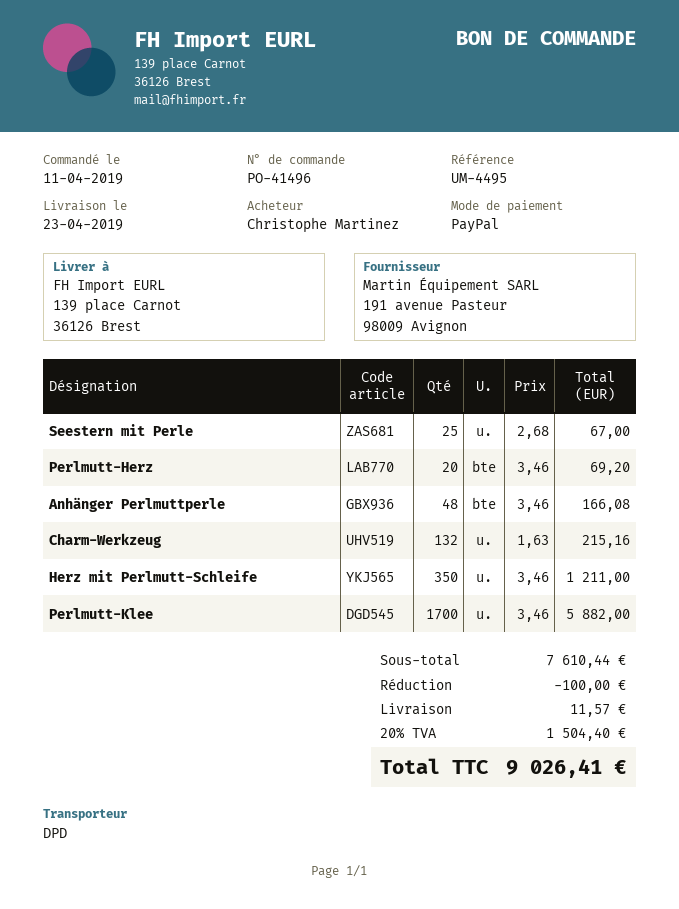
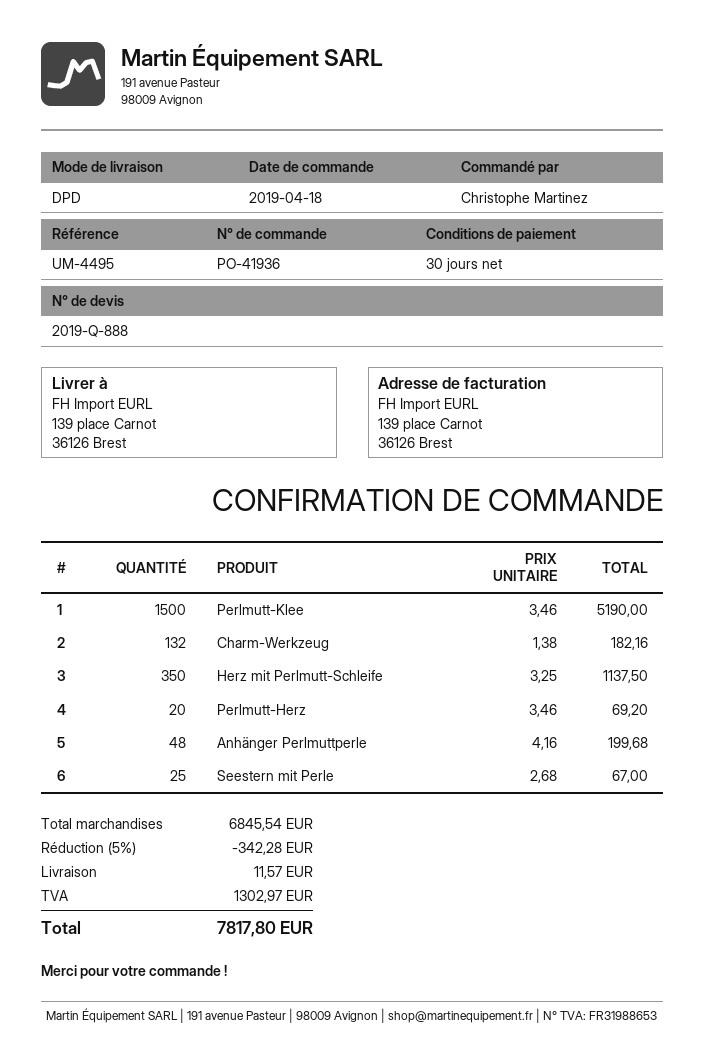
order number: PO-41496 -> PO-41936
order date: 2019-04-11 -> 2019-04-18
Anhänger Perlmuttperle: 48 x 3.46 = 166.08 -> 48 x 4.16 = 199.68
Charm-Werkzeug: 132 x 1.63 = 215.16 -> 132 x 1.38 = 182.16
Herz mit Perlmutt-Schleife: 350 x 3.46 = 1211.00 -> 350 x 3.25 = 1137.50
Perlmutt-Klee: 1700 x 3.46 = 5882.00 -> 1500 x 3.46 = 5190.00
subtotal: 7610.44 -> 6845.54
discount: 100.00 -> 342.28
tax: 1504.40 -> 1302.97
total: 9026.41 -> 7817.80

